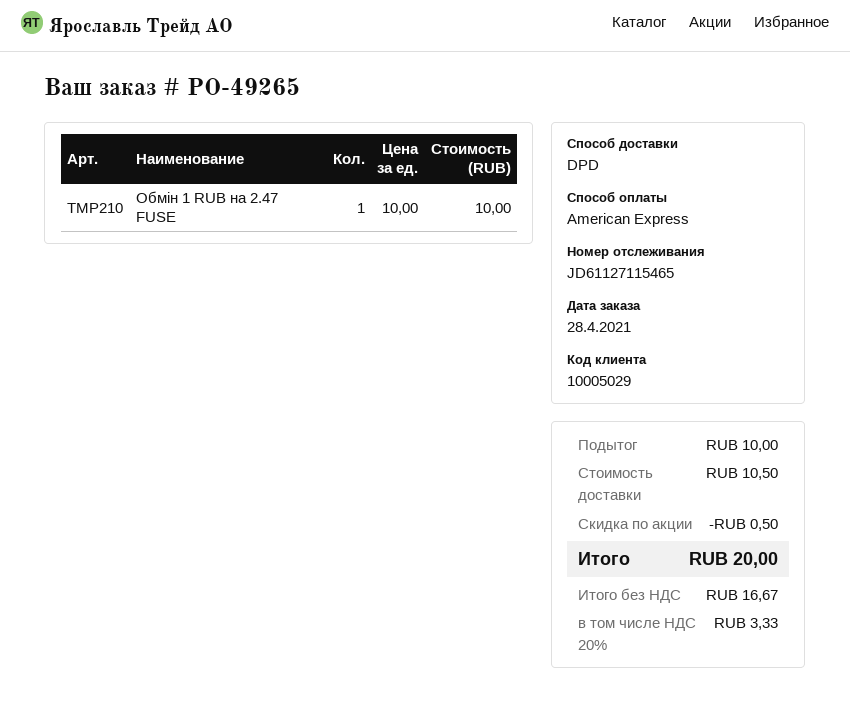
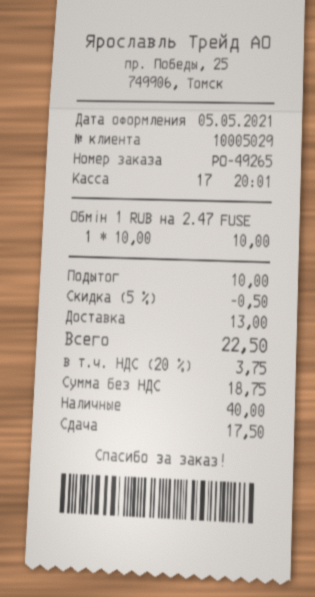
order date: 2021-04-28 -> 2021-05-05
payment method: American Express -> cash
shipping: 10.50 -> 13.00
net: 16.67 -> 18.75
tax: 20% = 3.33 -> 20% = 3.75
total: 20.00 -> 22.50

